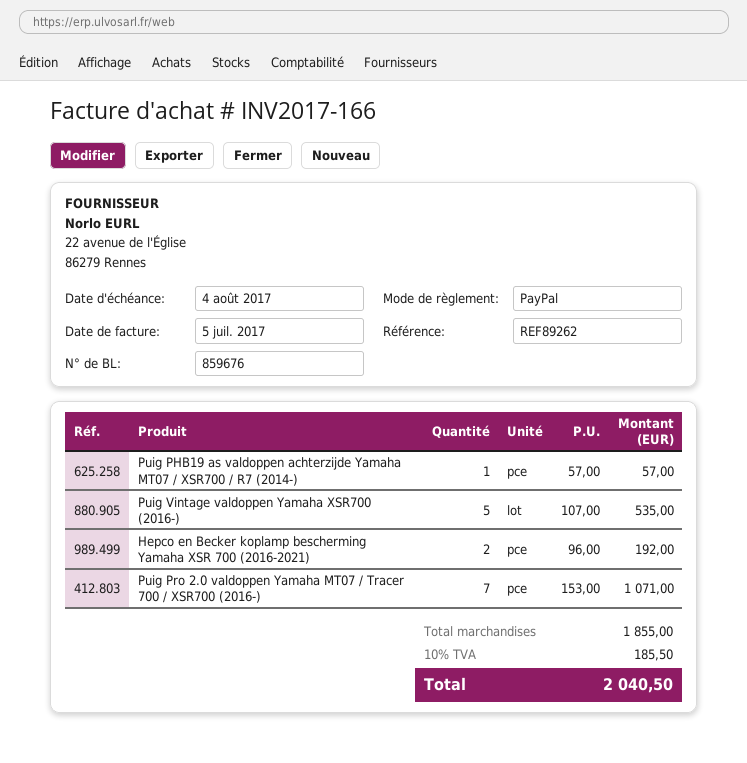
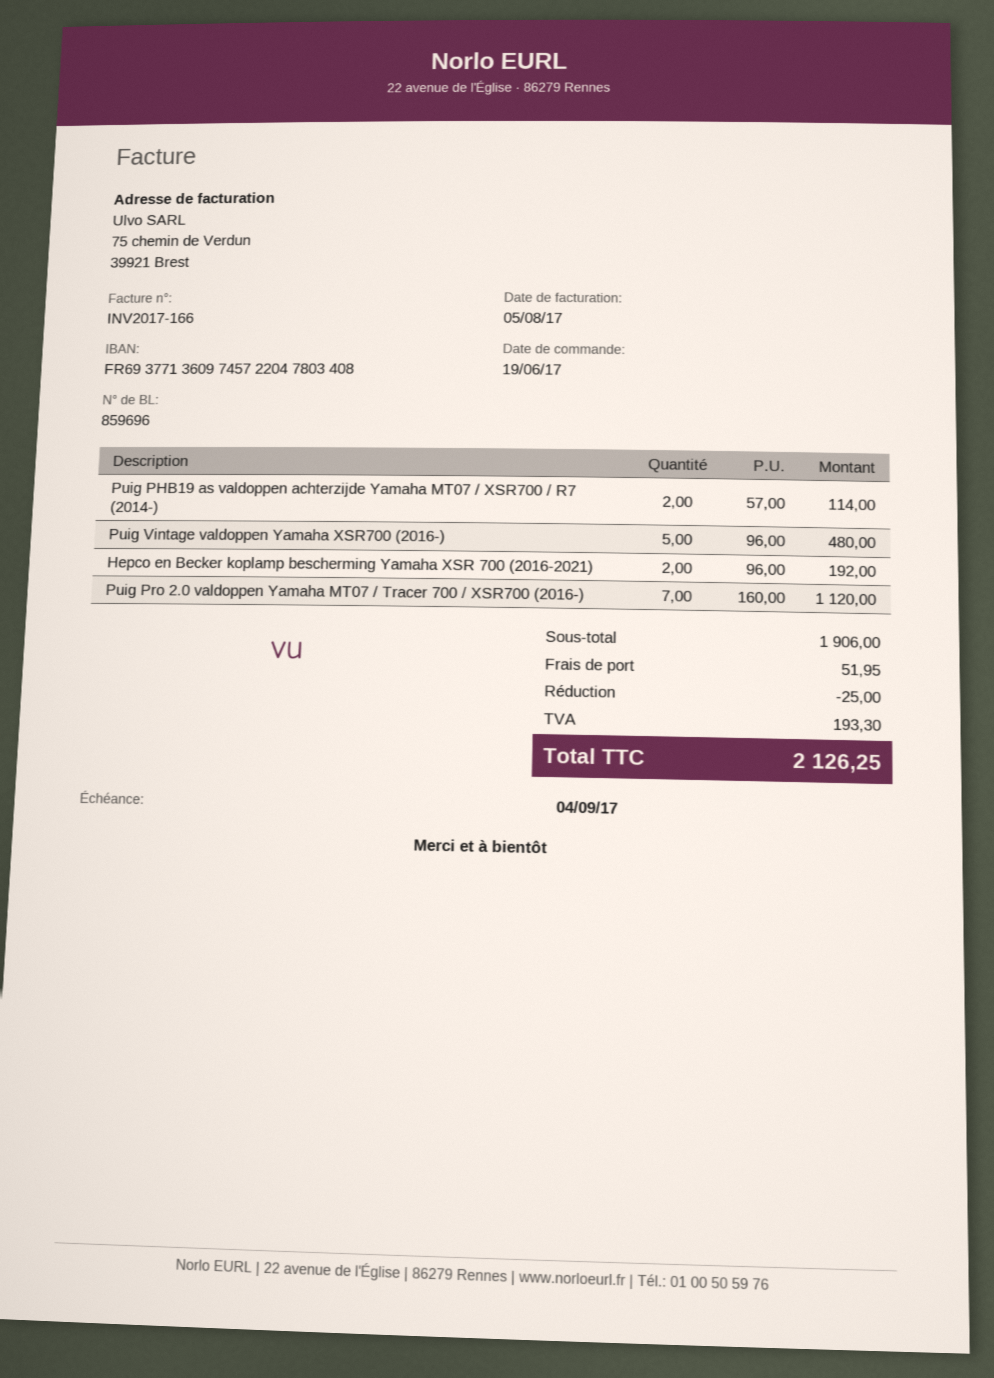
delivery note number: 859676 -> 859696
invoice date: 2017-07-05 -> 2017-08-05
due date: 2017-08-04 -> 2017-09-04
Puig PHB19 as valdoppen achterzijde Yamaha MT07 / XSR700 / R7 (2014-): 1 x 57.00 = 57.00 -> 2 x 57.00 = 114.00
Puig Vintage valdoppen Yamaha XSR700 (2016-): 5 x 107.00 = 535.00 -> 5 x 96.00 = 480.00
Puig Pro 2.0 valdoppen Yamaha MT07 / Tracer 700 / XSR700 (2016-): 7 x 153.00 = 1071.00 -> 7 x 160.00 = 1120.00
subtotal: 1855.00 -> 1906.00
discount: none -> 25.00
shipping: none -> 51.95
tax: 185.50 -> 193.30
total: 2040.50 -> 2126.25

